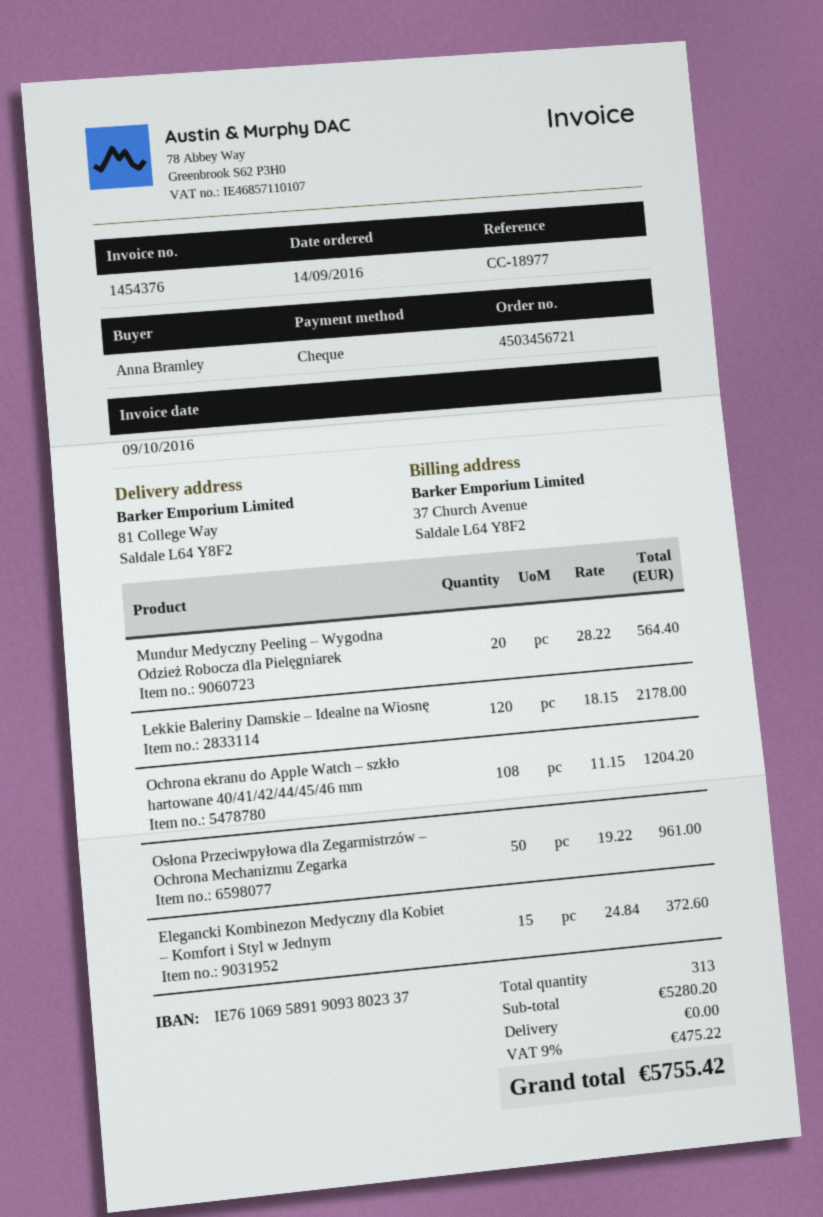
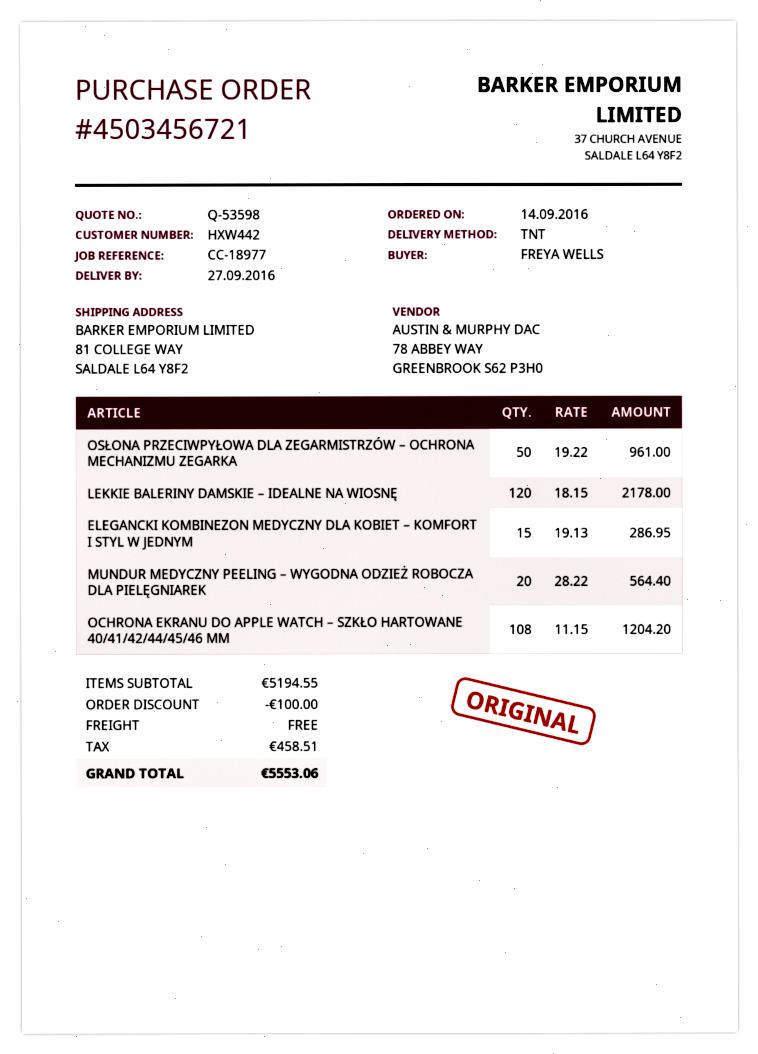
ordered by: Anna Bramley -> FREYA WELLS
Elegancki Kombinezon Medyczny dla Kobiet – Komfort i Styl w Jednym: 15 x 24.84 = 372.60 -> 15 x 19.13 = 286.95
subtotal: 5280.20 -> 5194.55
discount: none -> 100.00
tax: 475.22 -> 458.51
total: 5755.42 -> 5553.06

